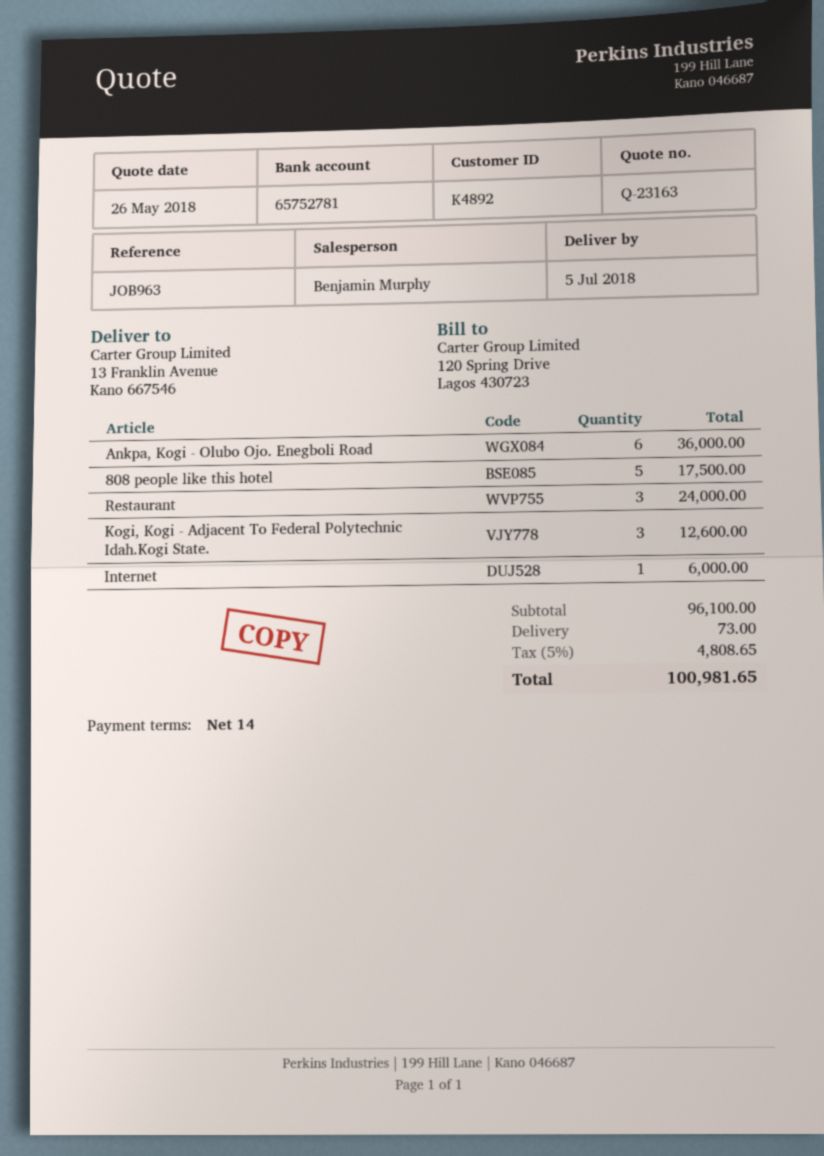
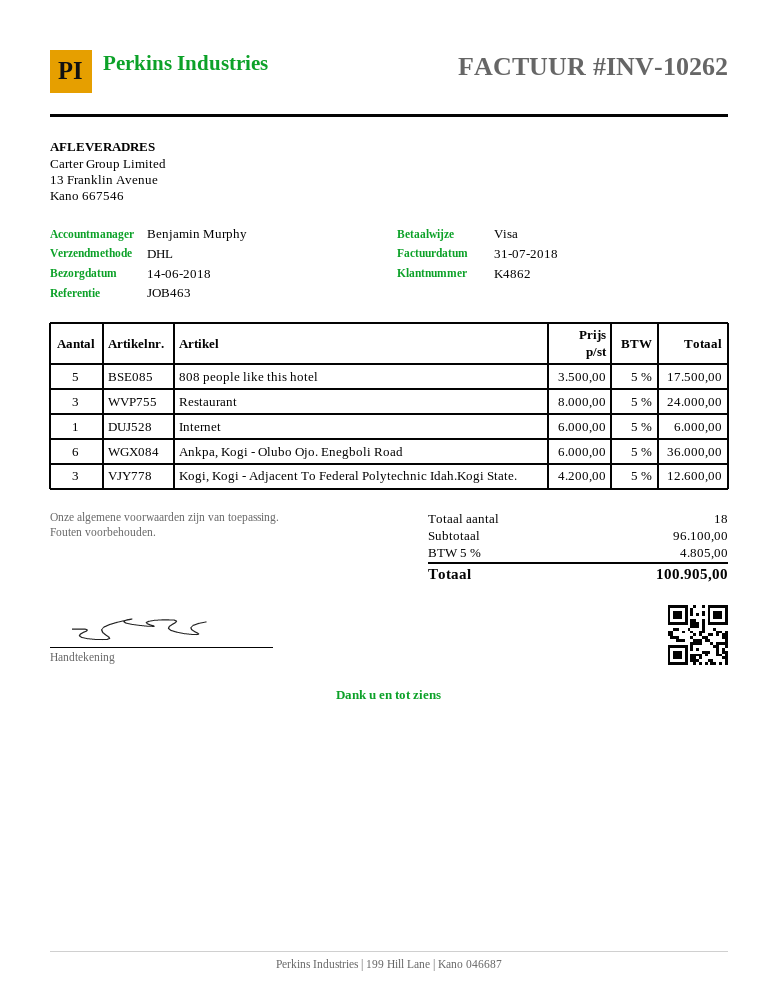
delivery date: 2018-07-05 -> 2018-06-14
customer number: K4892 -> K4862
reference: JOB963 -> JOB463
shipping: 73.00 -> none
tax: 5% = 4808.65 -> 5% = 4805.00
total: 100981.65 -> 100905.00

